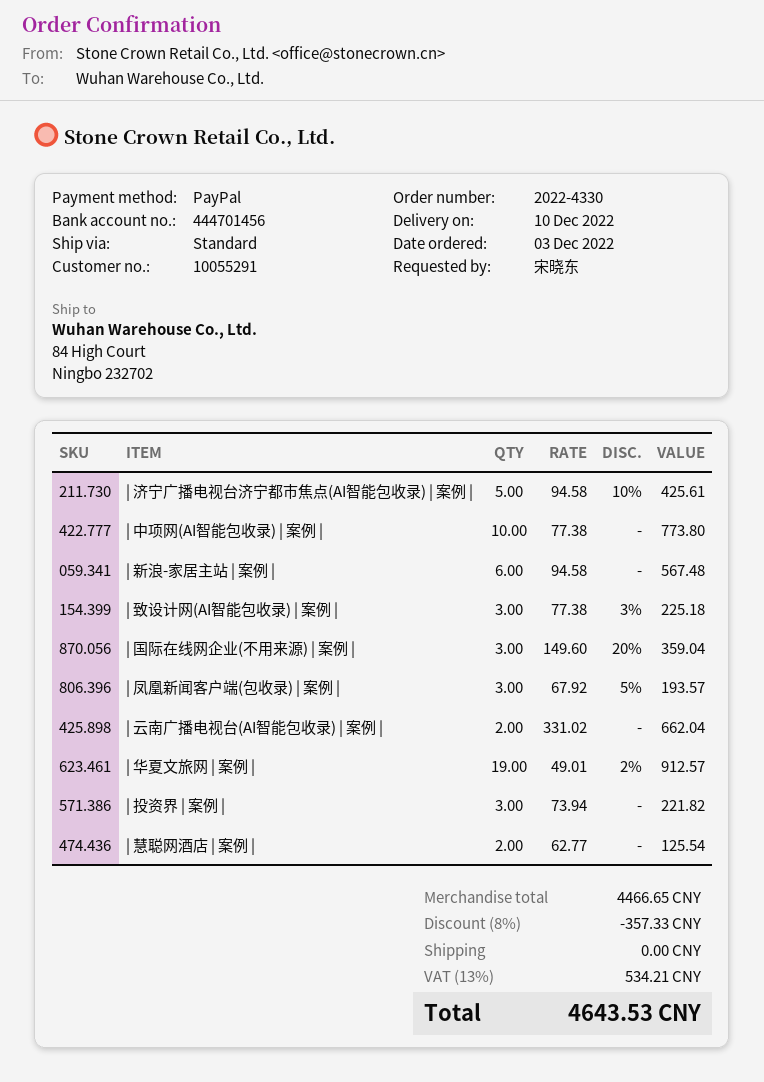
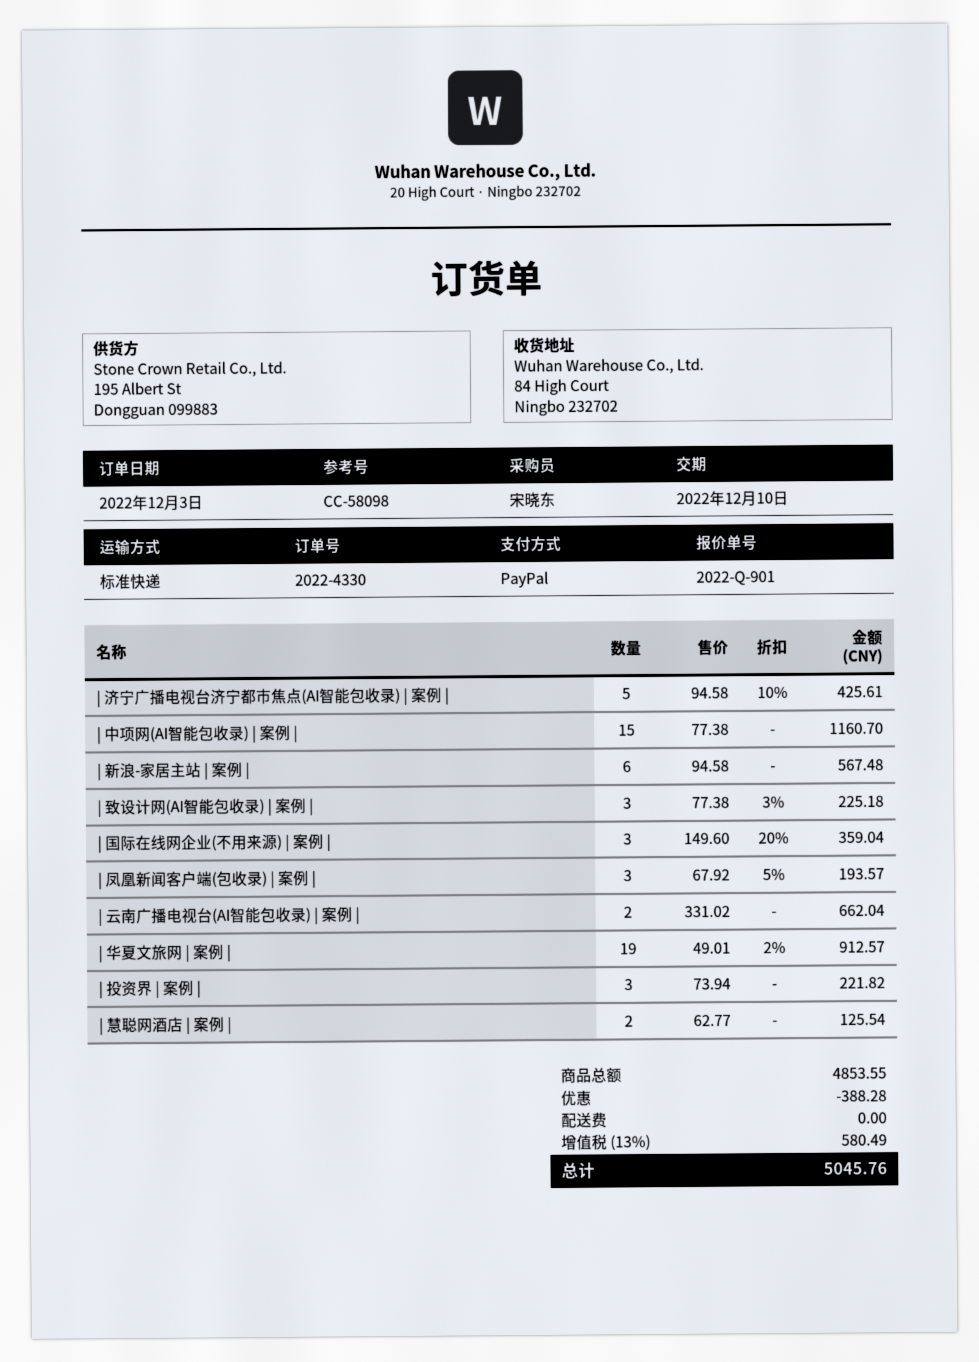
| 中项网(AI智能包收录) | 案例 |: 10 x 77.38 = 773.80 -> 15 x 77.38 = 1160.70
subtotal: 4466.65 -> 4853.55
discount: 357.33 -> 388.28
tax: 13% = 534.21 -> 13% = 580.49
total: 4643.53 -> 5045.76

